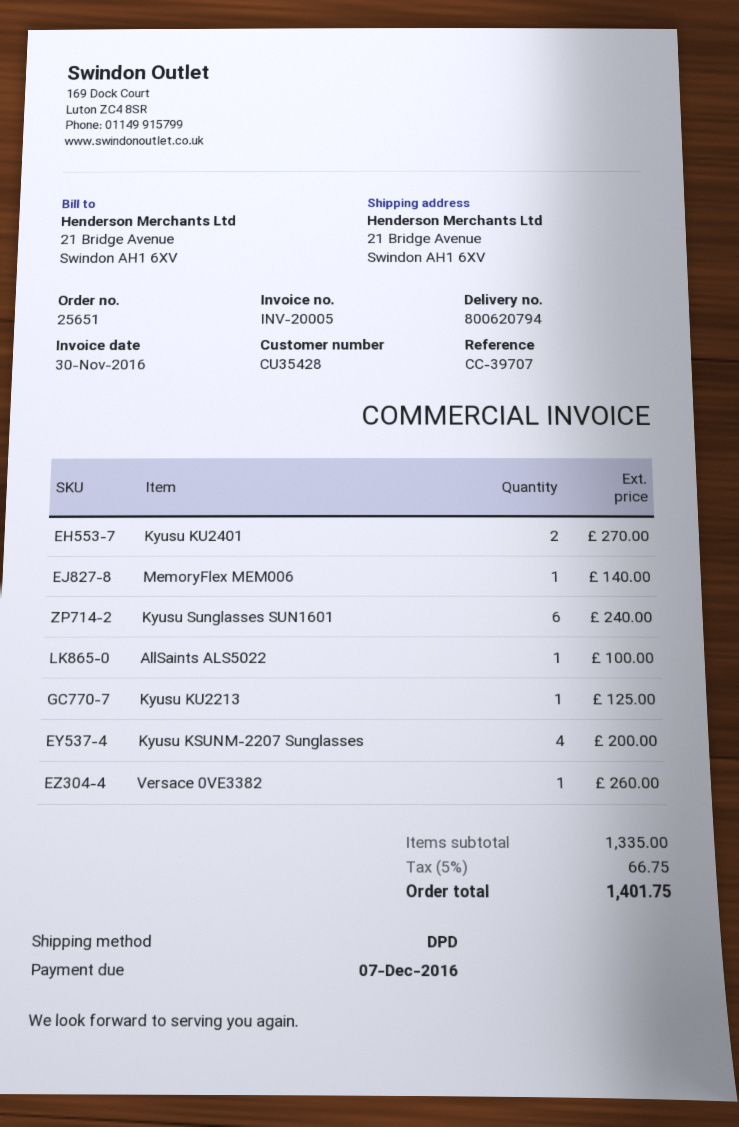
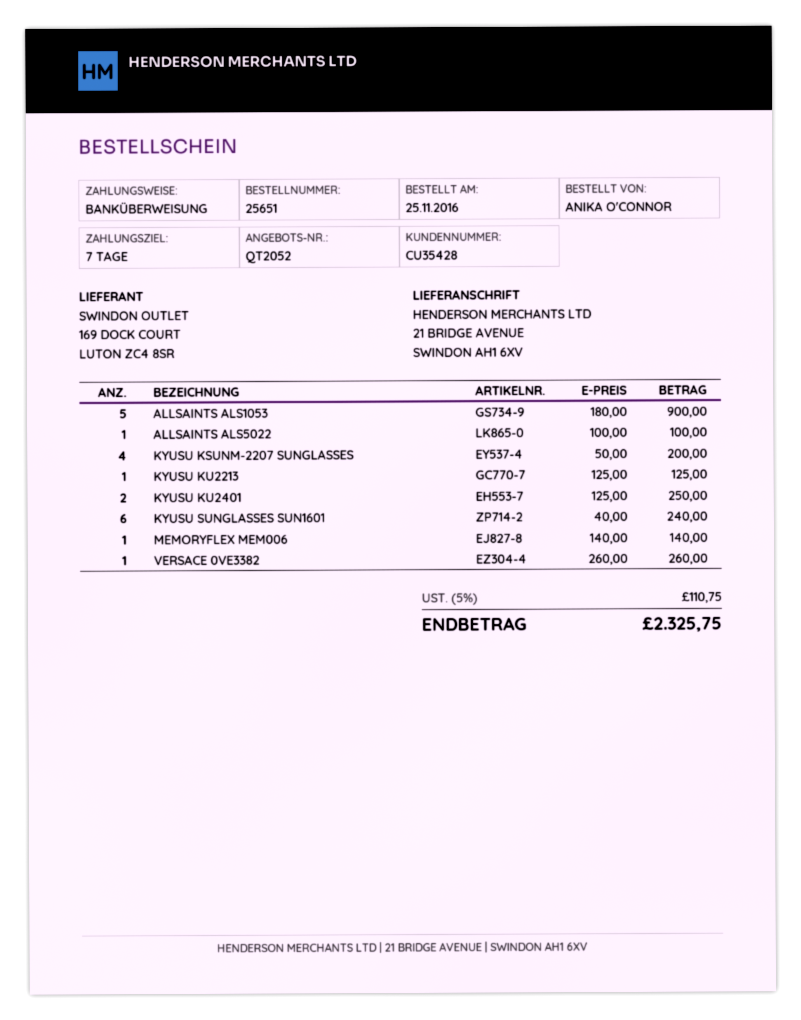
Kyusu KU2401: 2 for 270.00 -> 2 for 250.00
ALLSAINTS ALS1053: none -> 5 for 900.00
tax: 5% = 66.75 -> 5% = 110.75
total: 1401.75 -> 2325.75

